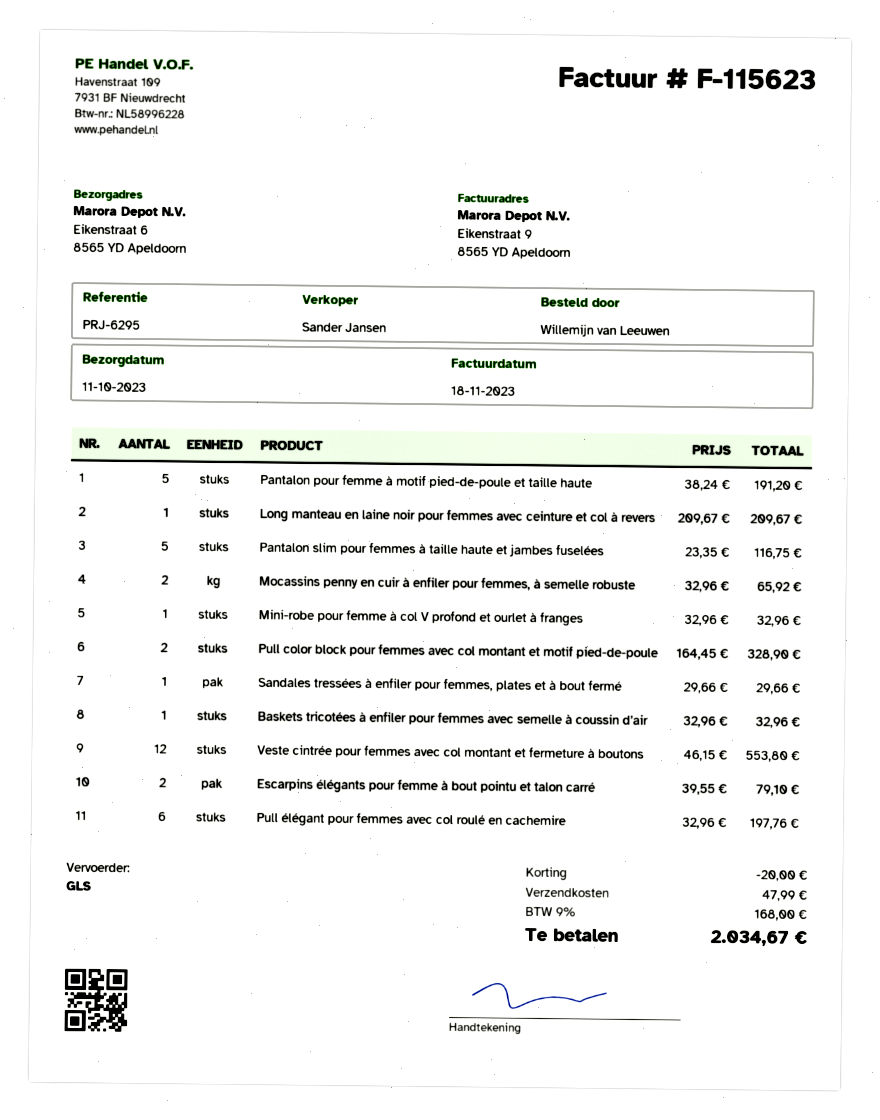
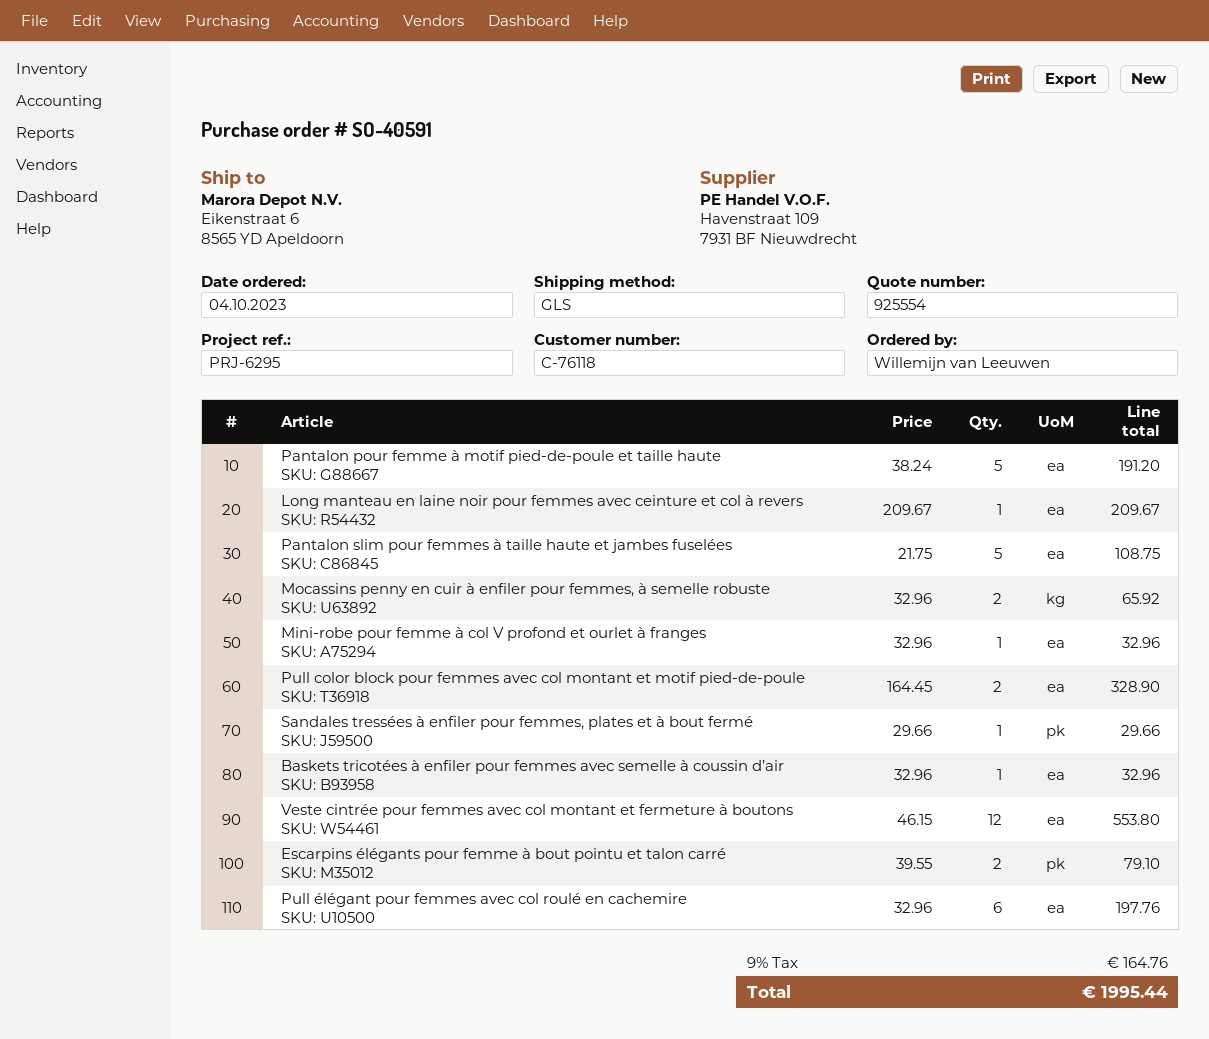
Pantalon slim pour femmes à taille haute et jambes fuselées: 5 x 23.35 = 116.75 -> 5 x 21.75 = 108.75
discount: 20.00 -> none
shipping: 47.99 -> none
tax: 9% = 168.00 -> 9% = 164.76
total: 2034.67 -> 1995.44

